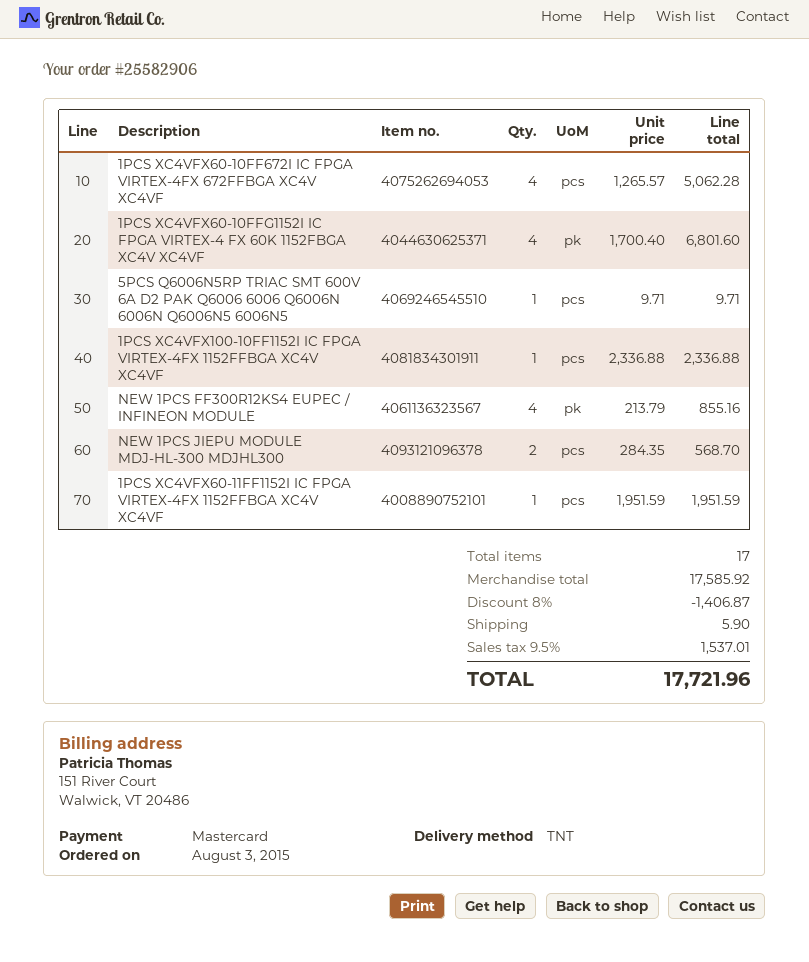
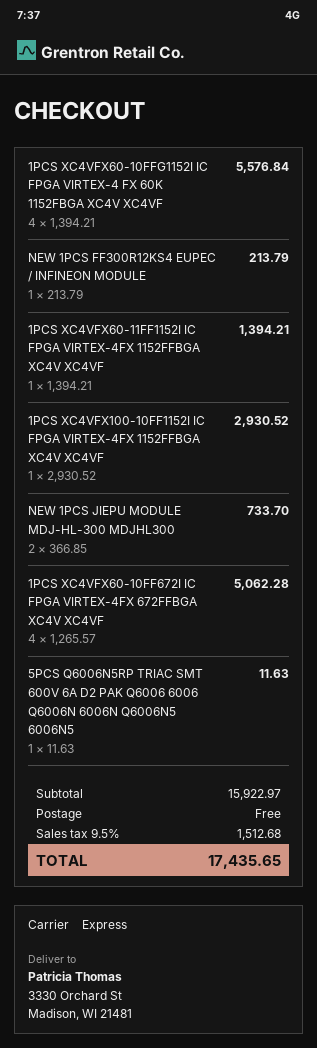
shipping method: TNT -> express
1PCS XC4VFX60-10FFG1152I IC FPGA VIRTEX-4 FX 60K 1152FBGA XC4V XC4VF: 4 x 1700.40 = 6801.60 -> 4 x 1394.21 = 5576.84
5PCS Q6006N5RP TRIAC SMT 600V 6A D2 PAK Q6006 6006 Q6006N 6006N Q6006N5 6006N5: 1 x 9.71 = 9.71 -> 1 x 11.63 = 11.63
1PCS XC4VFX100-10FF1152I IC FPGA VIRTEX-4FX 1152FFBGA XC4V XC4VF: 1 x 2336.88 = 2336.88 -> 1 x 2930.52 = 2930.52
NEW 1PCS FF300R12KS4 EUPEC / INFINEON MODULE: 4 x 213.79 = 855.16 -> 1 x 213.79 = 213.79
NEW 1PCS JIEPU MODULE MDJ-HL-300 MDJHL300: 2 x 284.35 = 568.70 -> 2 x 366.85 = 733.70
1PCS XC4VFX60-11FF1152I IC FPGA VIRTEX-4FX 1152FFBGA XC4V XC4VF: 1 x 1951.59 = 1951.59 -> 1 x 1394.21 = 1394.21
subtotal: 17585.92 -> 15922.97
discount: 8% = 1406.87 -> none
shipping: 5.90 -> 0.00
tax: 9.5% = 1537.01 -> 9.5% = 1512.68
total: 17721.96 -> 17435.65

